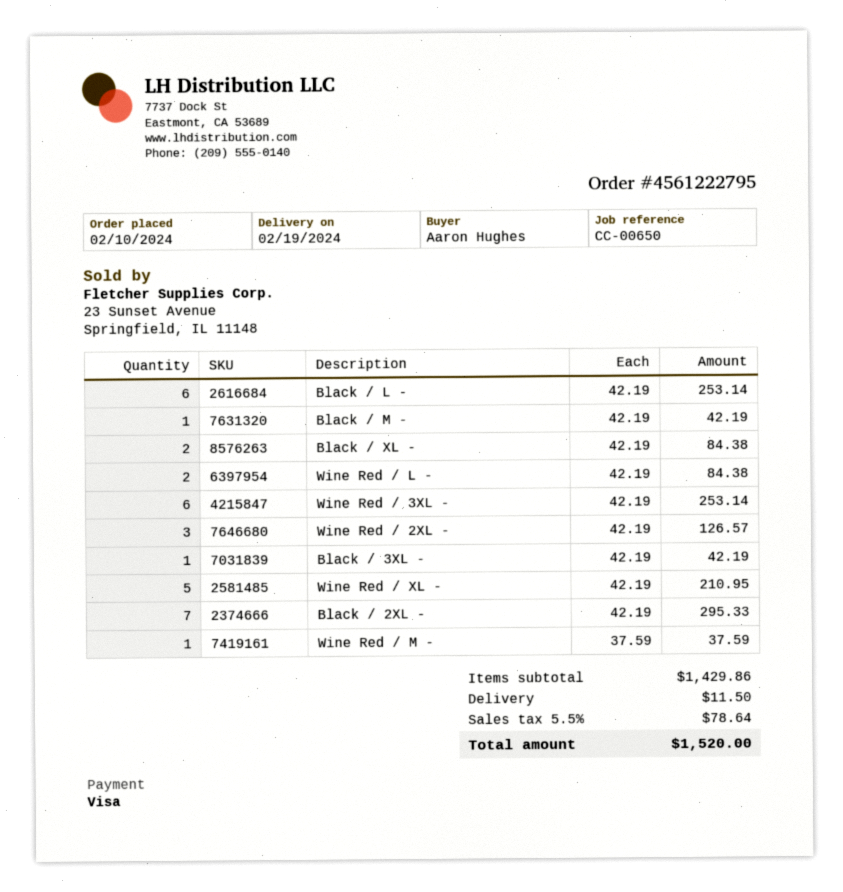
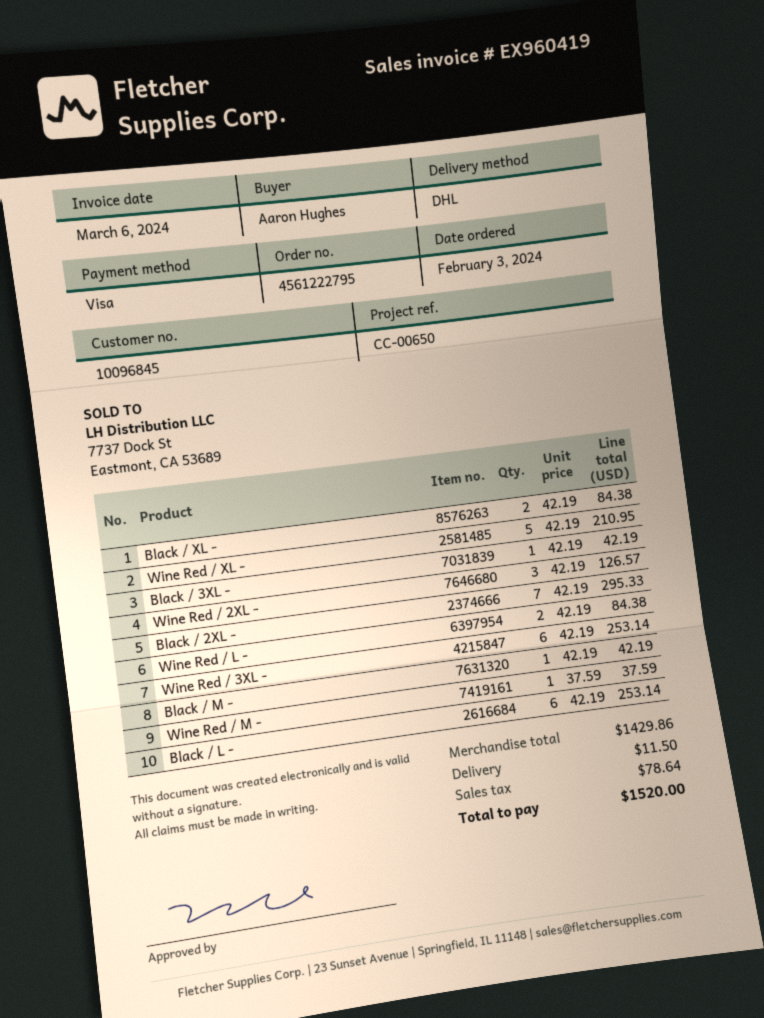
order date: 2024-02-10 -> 2024-02-03

